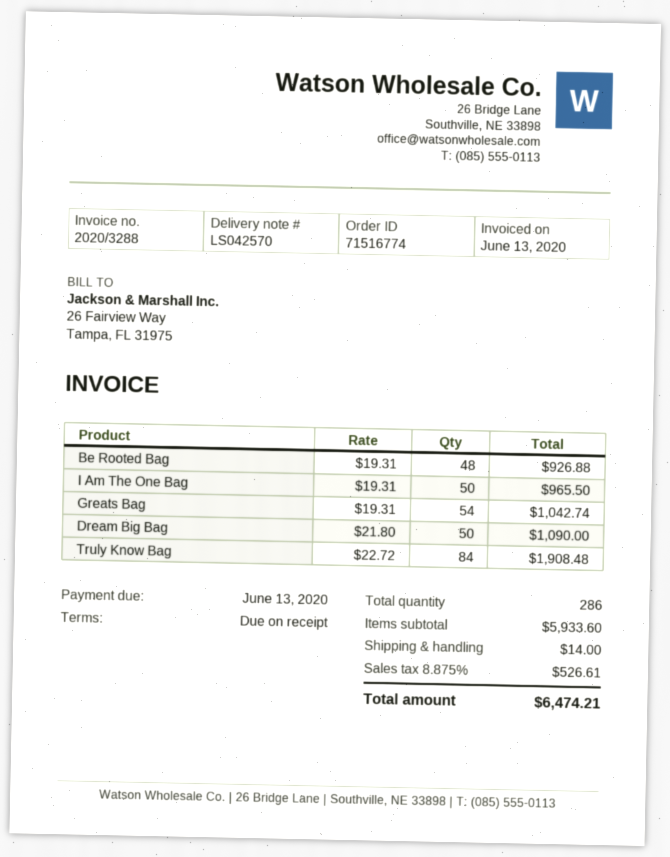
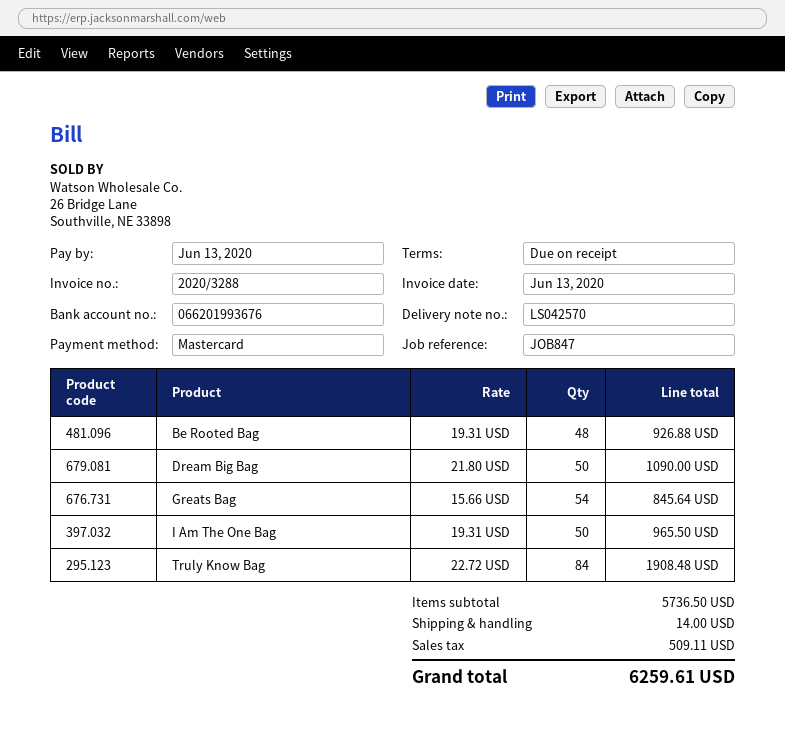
Greats Bag: 54 x 19.31 = 1042.74 -> 54 x 15.66 = 845.64
subtotal: 5933.60 -> 5736.50
tax: 526.61 -> 509.11
total: 6474.21 -> 6259.61

